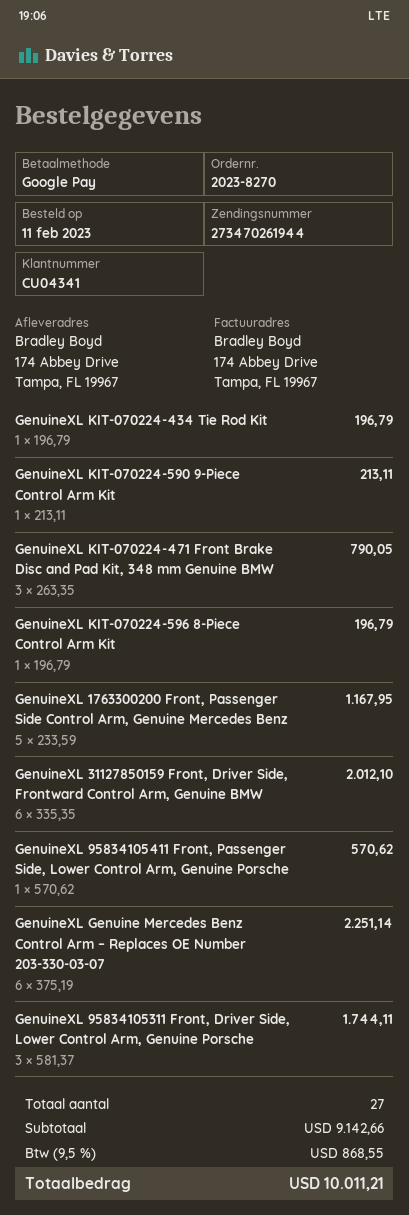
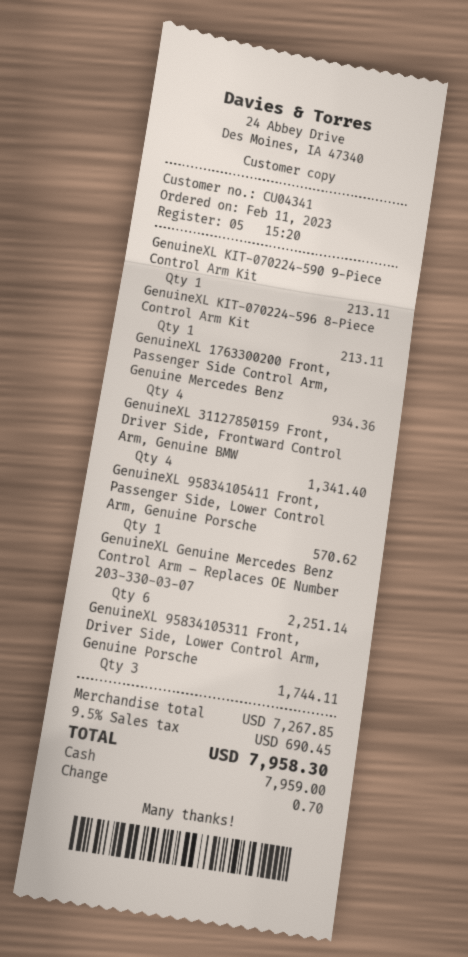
payment method: Google Pay -> cash
GenuineXL KIT-070224-434 Tie Rod Kit: 1 for 196.79 -> none
GenuineXL KIT-070224-471 Front Brake Disc and Pad Kit, 348 mm Genuine BMW: 3 for 790.05 -> none
GenuineXL KIT-070224-596 8-Piece Control Arm Kit: 1 for 196.79 -> 1 for 213.11
GenuineXL 1763300200 Front, Passenger Side Control Arm, Genuine Mercedes Benz: 5 for 1167.95 -> 4 for 934.36
GenuineXL 31127850159 Front, Driver Side, Frontward Control Arm, Genuine BMW: 6 for 2012.10 -> 4 for 1341.40
subtotal: 9142.66 -> 7267.85
tax: 9.5% = 868.55 -> 9.5% = 690.45
total: 10011.21 -> 7958.30

